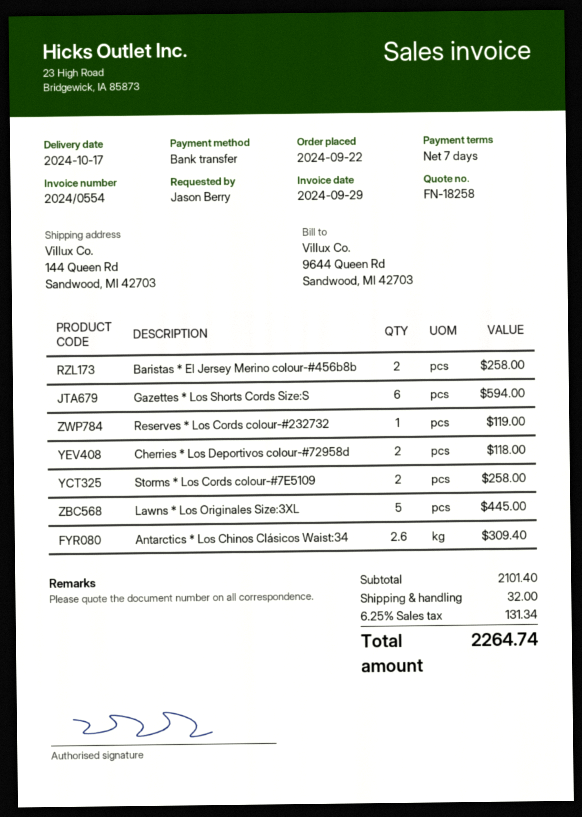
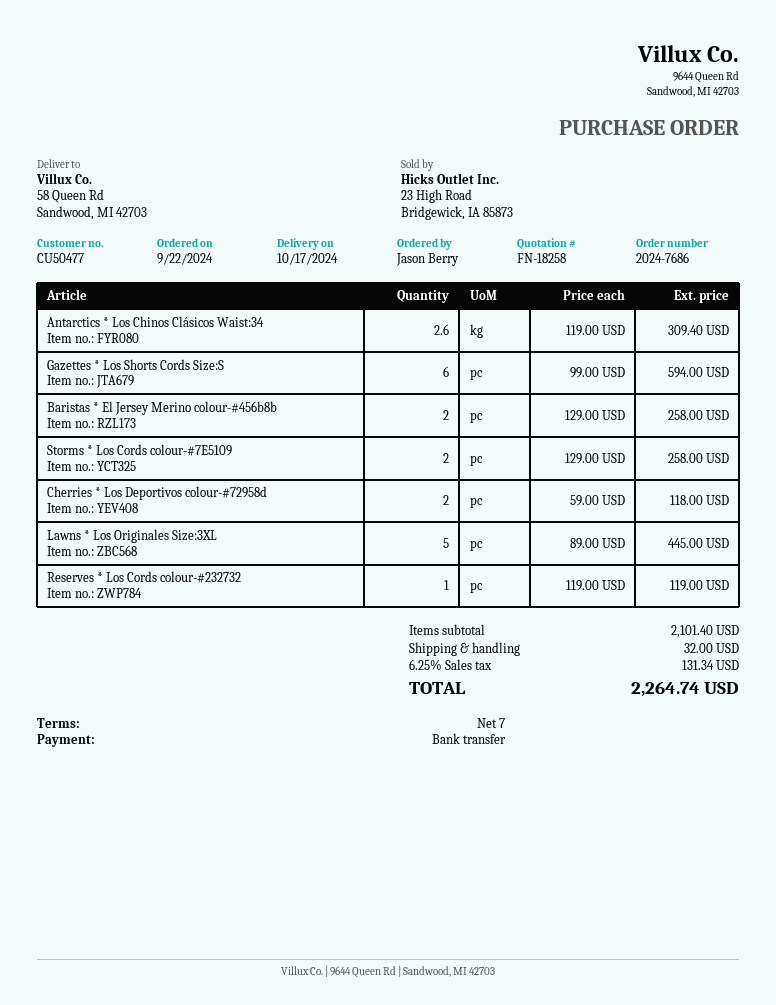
ship to: 144 Queen Rd, Sandwood, MI 42703 -> 58 Queen Rd, Sandwood, MI 42703

